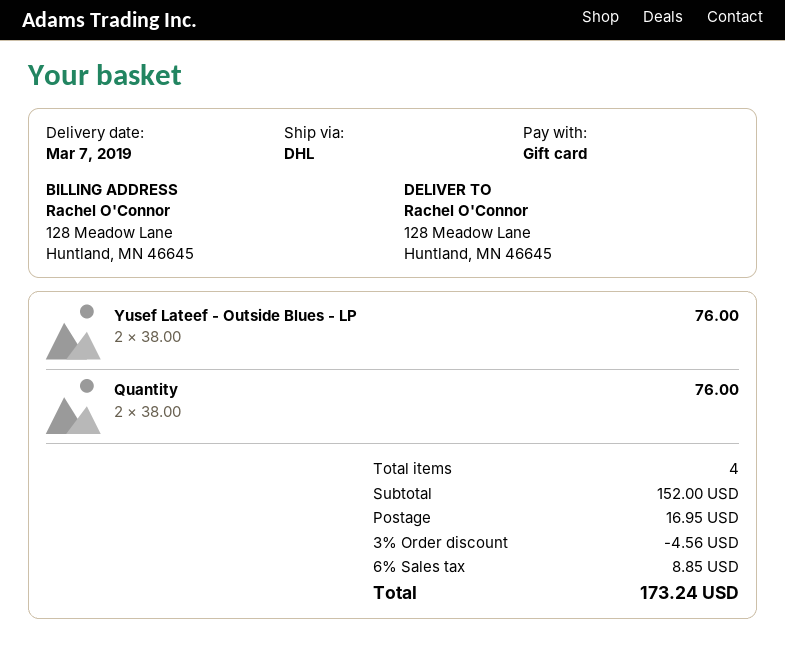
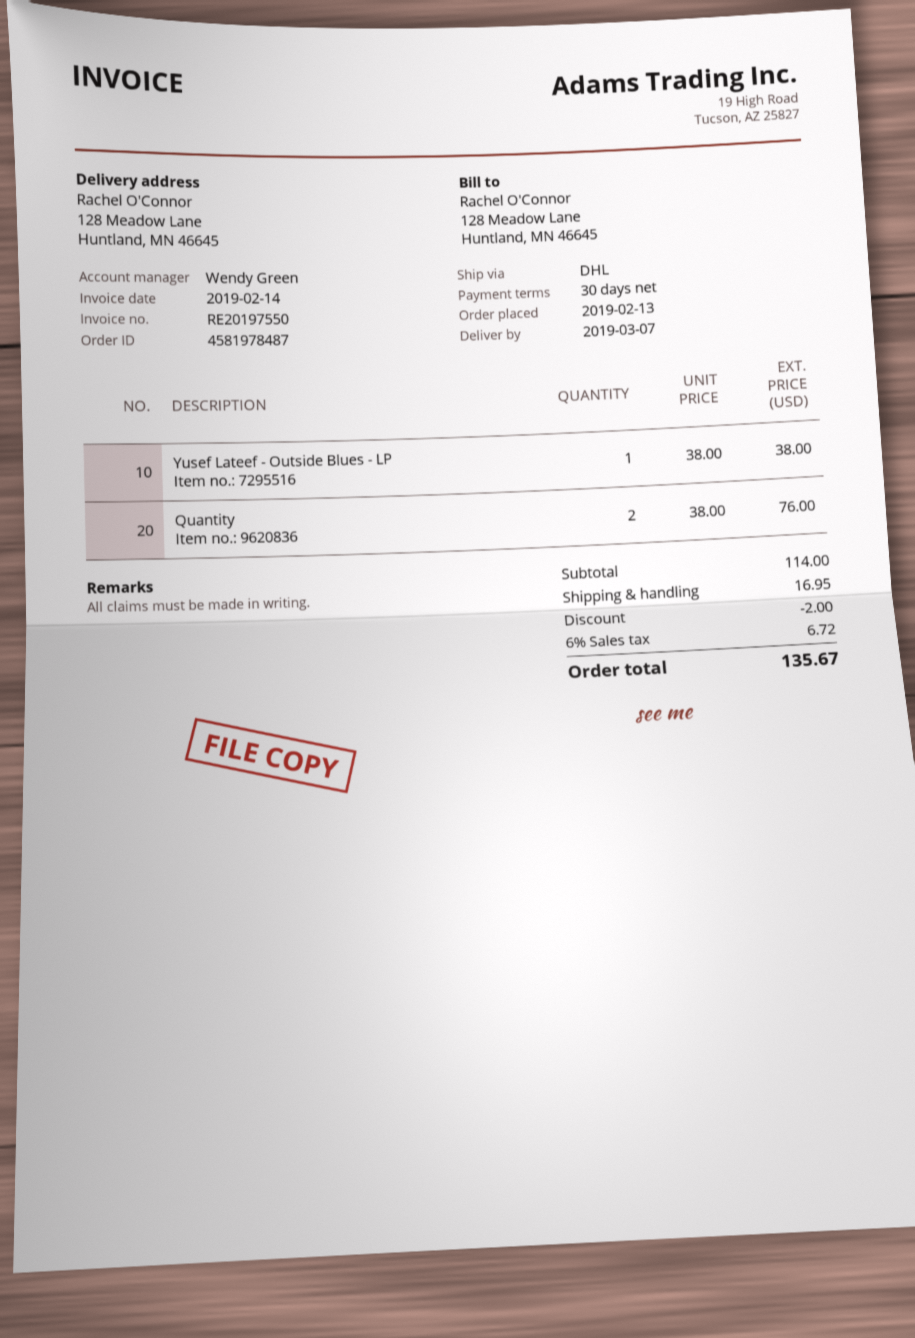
Yusef Lateef - Outside Blues - LP: 2 x 38.00 = 76.00 -> 1 x 38.00 = 38.00
subtotal: 152.00 -> 114.00
discount: 4.56 -> 2.00
tax: 6% = 8.85 -> 6% = 6.72
total: 173.24 -> 135.67

